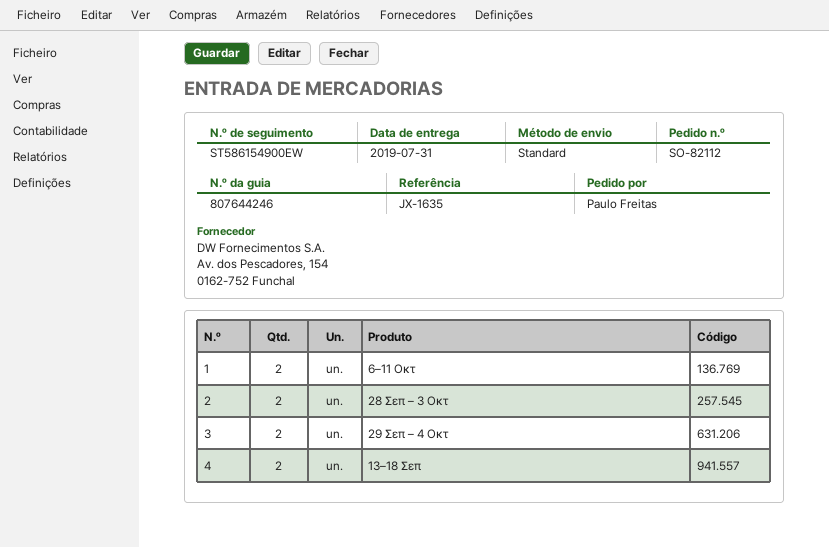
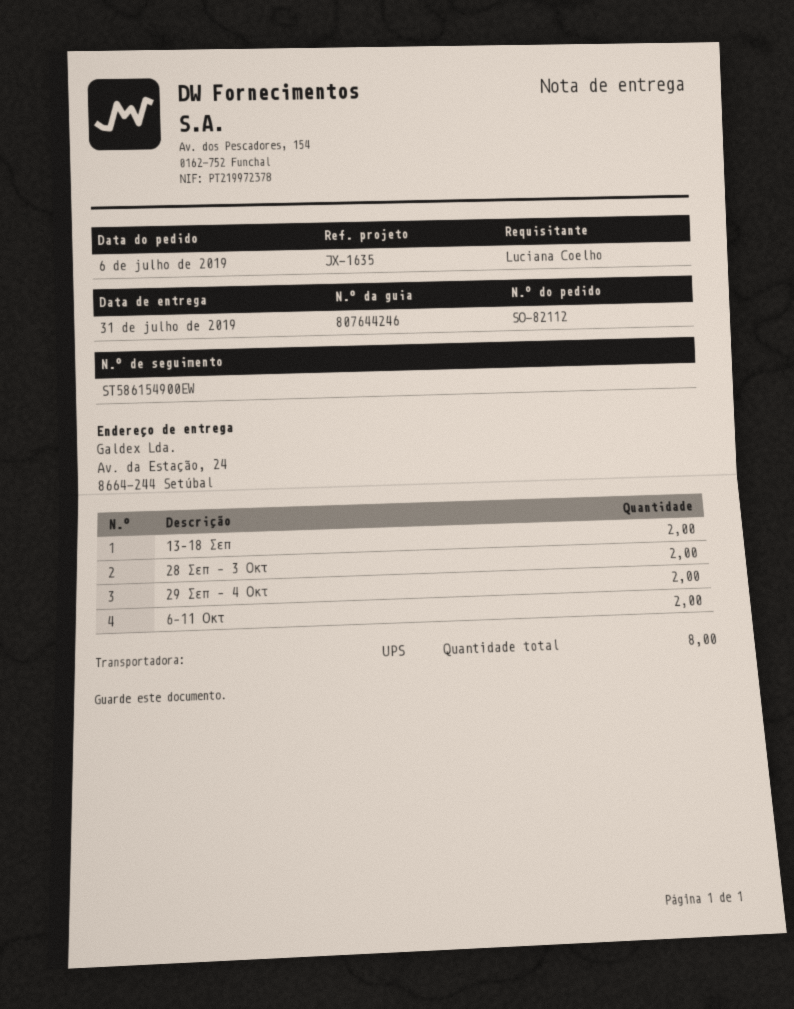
ordered by: Paulo Freitas -> Luciana Coelho
shipping method: standard -> UPS

